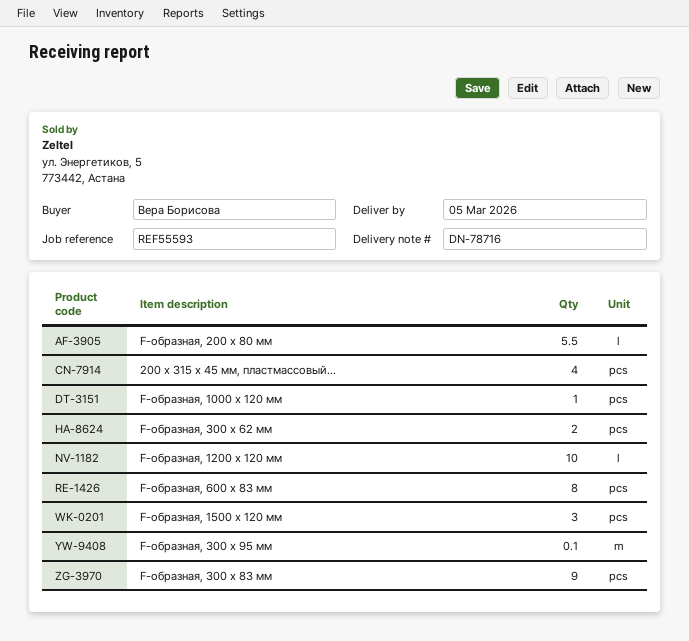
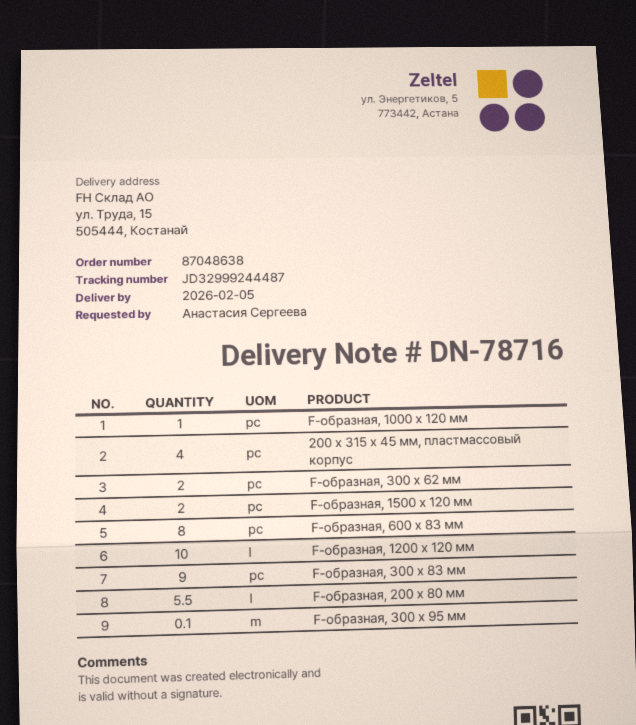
delivery date: 2026-03-05 -> 2026-02-05
ordered by: Вера Борисова -> Анастасия Сергеева
F-образная, 1500 х 120 мм: 3 -> 2

